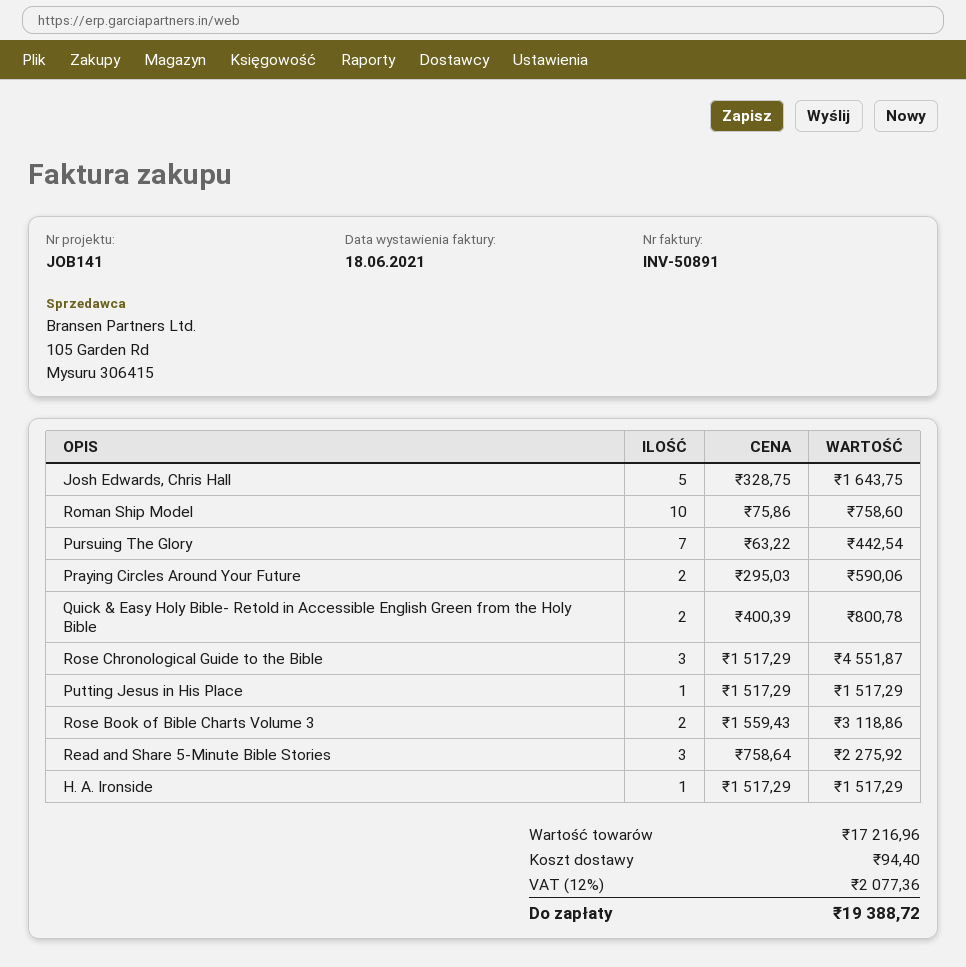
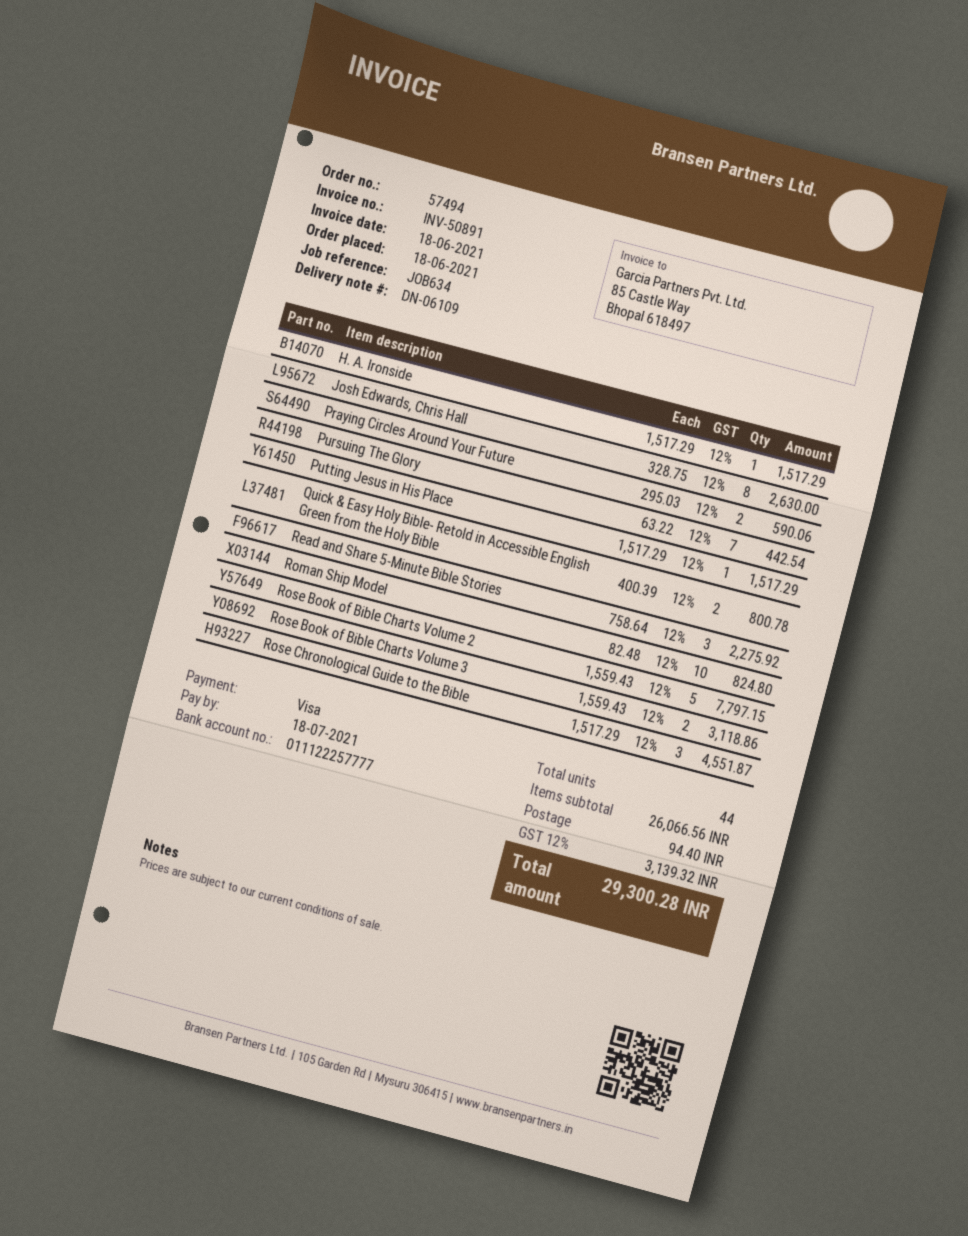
reference: JOB141 -> JOB634
Josh Edwards, Chris Hall: 5 x 328.75 = 1643.75 -> 8 x 328.75 = 2630.00
Roman Ship Model: 10 x 75.86 = 758.60 -> 10 x 82.48 = 824.80
Rose Book of Bible Charts Volume 2: none -> 5 x 1559.43 = 7797.15
subtotal: 17216.96 -> 26066.56
tax: 12% = 2077.36 -> 12% = 3139.32
total: 19388.72 -> 29300.28

